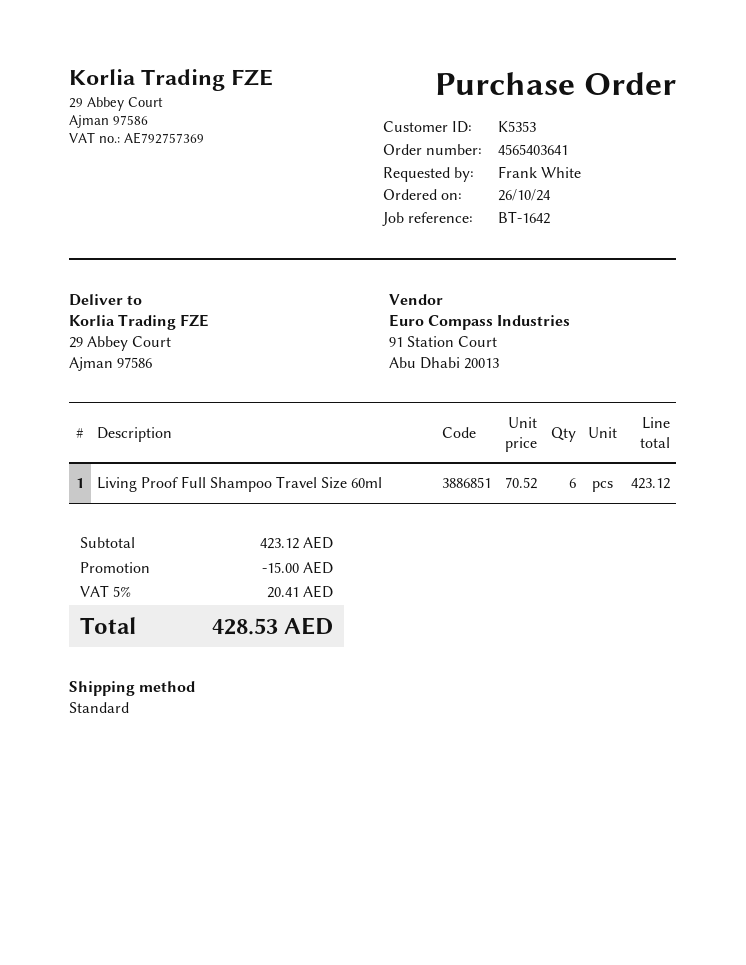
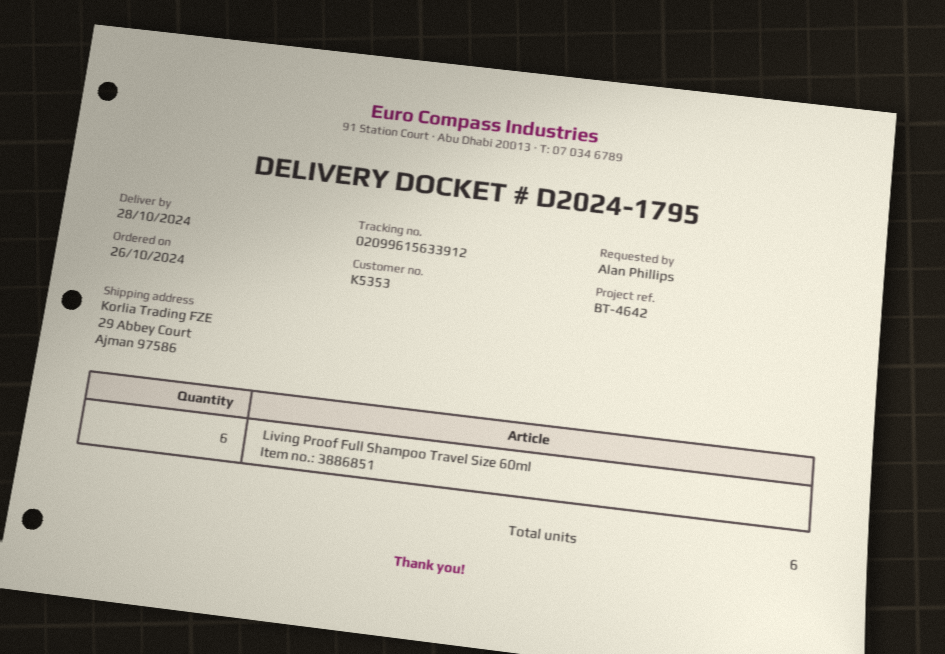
reference: BT-1642 -> BT-4642
ordered by: Frank White -> Alan Phillips

